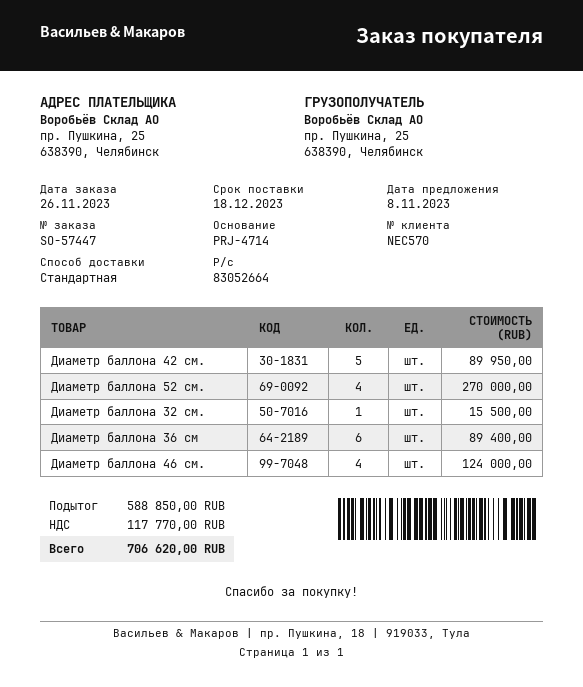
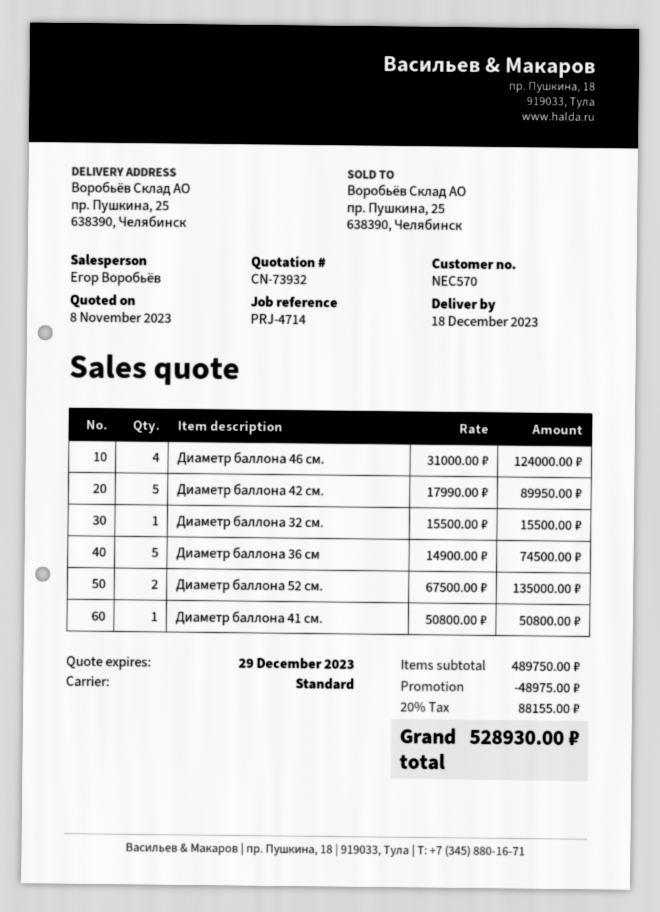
Диаметр баллона 52 см.: 4 for 270000.00 -> 2 for 135000.00
Диаметр баллона 36 см: 6 for 89400.00 -> 5 for 74500.00
Диаметр баллона 41 см.: none -> 1 for 50800.00
subtotal: 588850.00 -> 489750.00
discount: none -> 48975.00
tax: 117770.00 -> 88155.00
total: 706620.00 -> 528930.00

